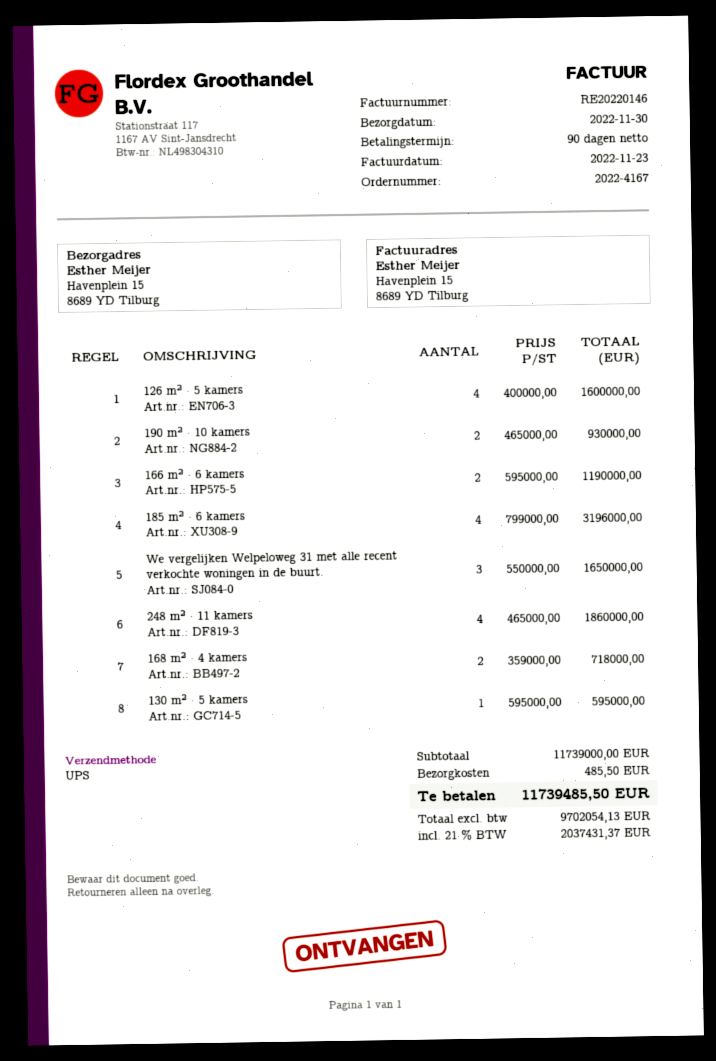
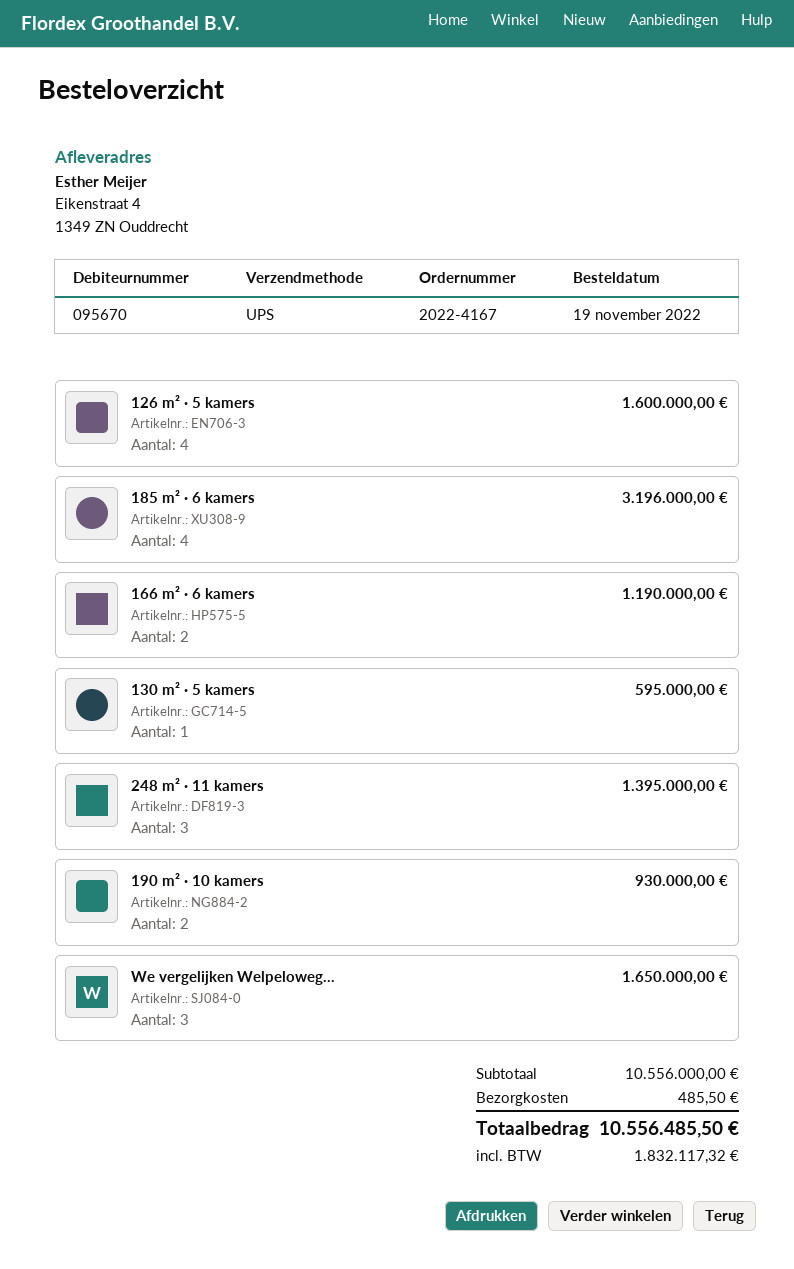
ship to: Havenplein 15, 8689 YD Tilburg -> Eikenstraat 4, 1349 ZN Ouddrecht
248 m² · 11 kamers: 4 for 1860000.00 -> 3 for 1395000.00
168 m² · 4 kamers: 2 for 718000.00 -> none
subtotal: 11739000.00 -> 10556000.00
tax: 2037431.37 -> 1832117.32
total: 11739485.50 -> 10556485.50

